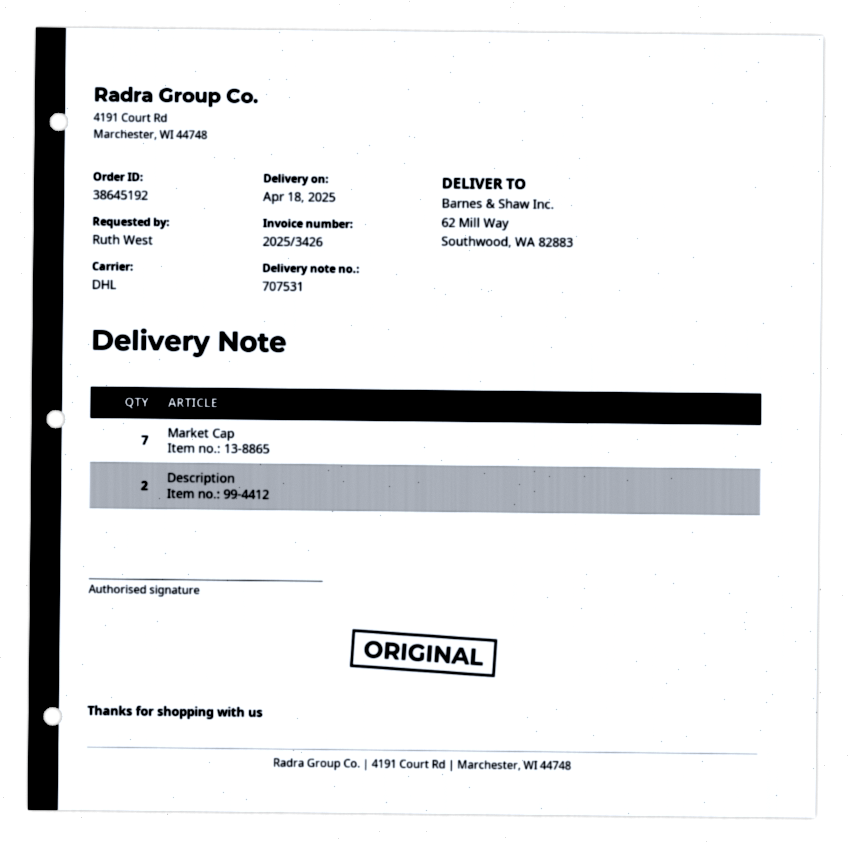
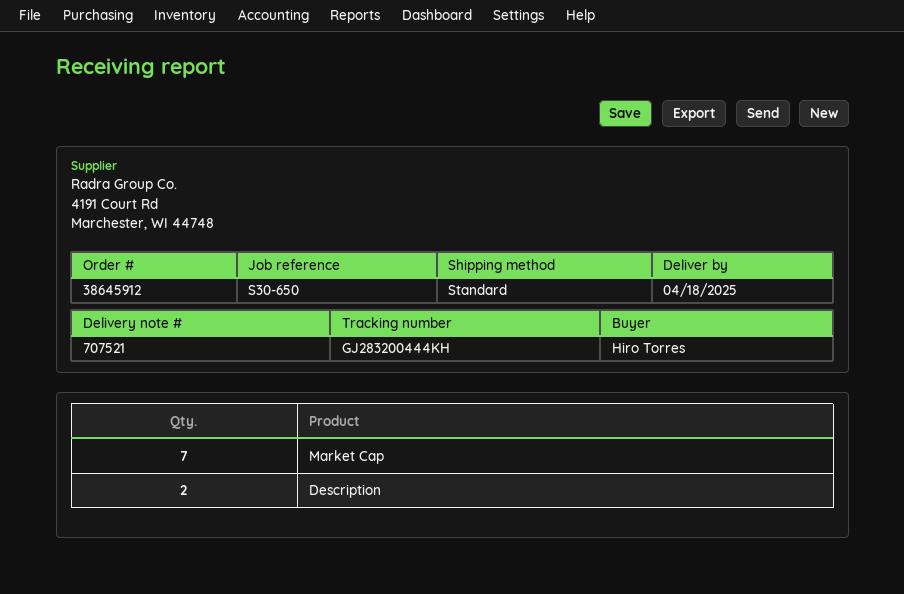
order number: 38645192 -> 38645912
delivery note number: 707531 -> 707521
ordered by: Ruth West -> Hiro Torres
shipping method: DHL -> standard

